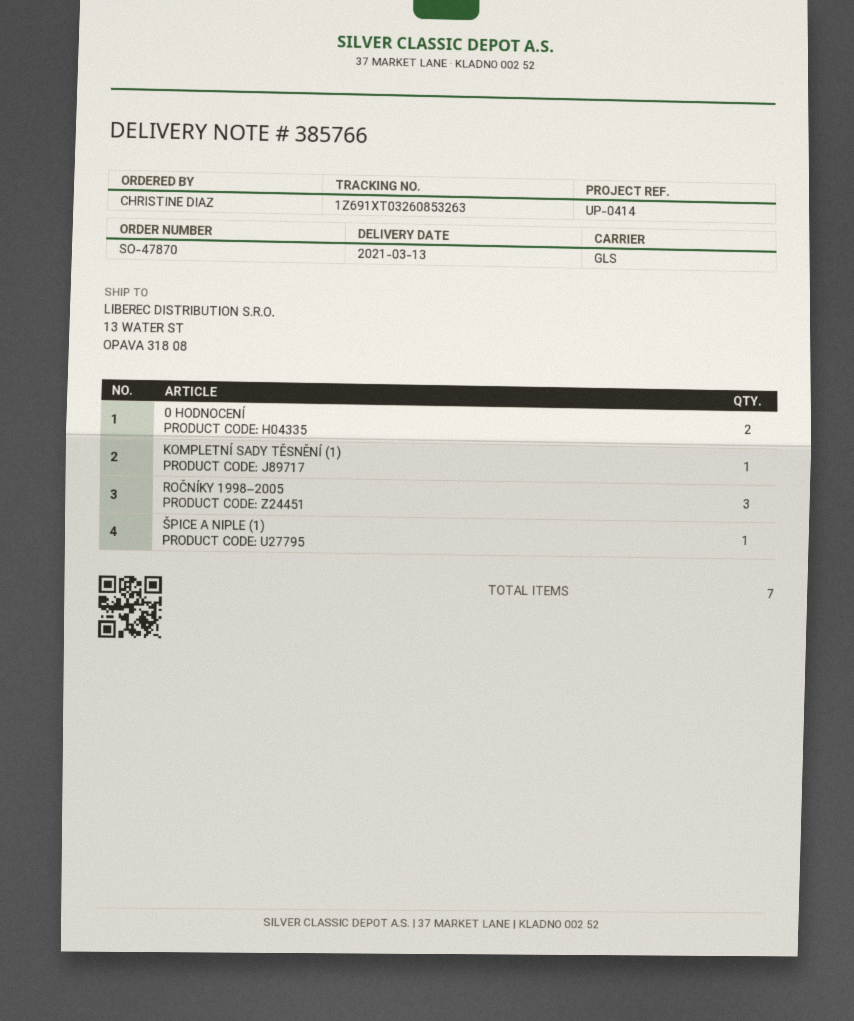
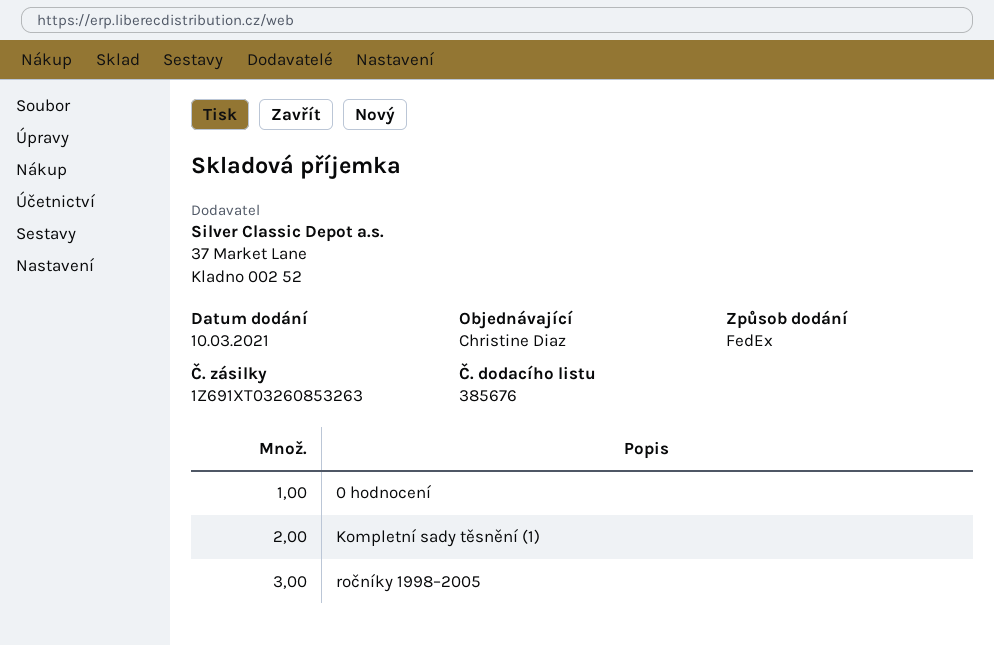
delivery note number: 385766 -> 385676
delivery date: 2021-03-13 -> 2021-03-10
shipping method: GLS -> FedEx
0 HODNOCENÍ: 2 -> 1
KOMPLETNÍ SADY TĚSNĚNÍ (1): 1 -> 2
ŠPICE A NIPLE (1): 1 -> none

